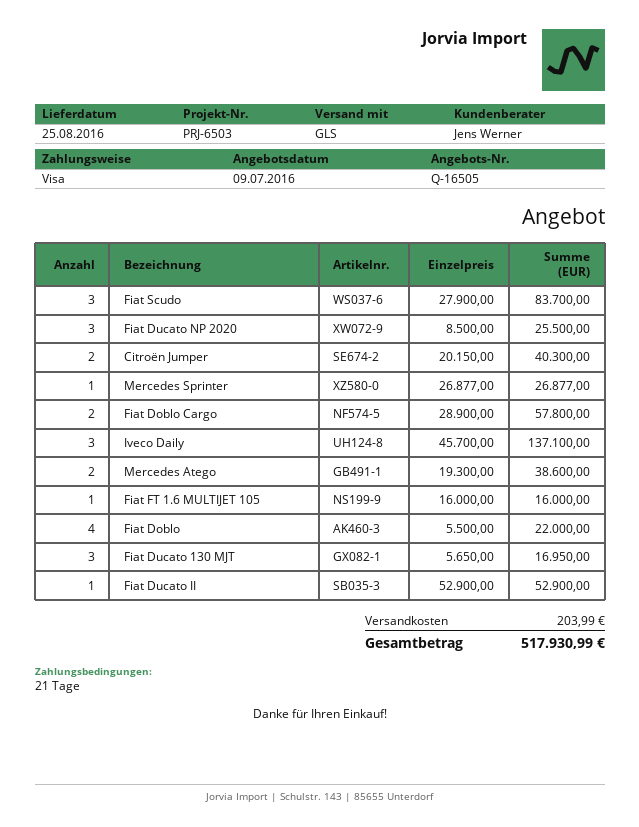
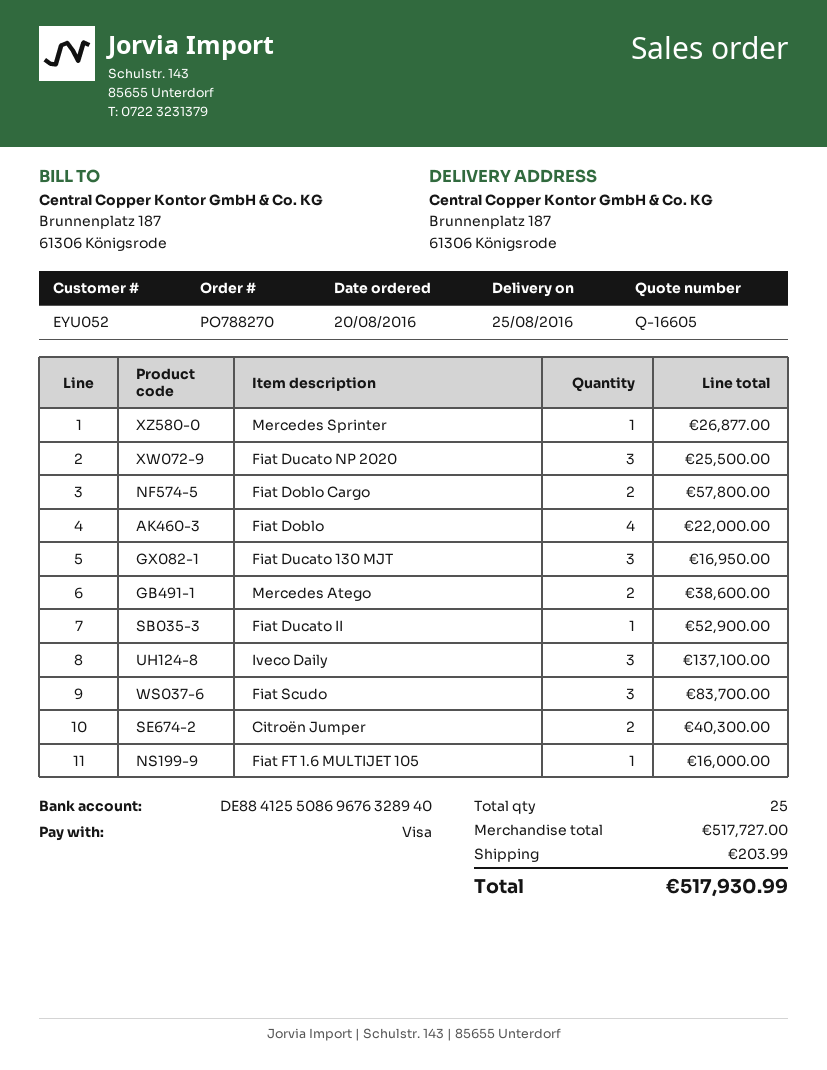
quote number: Q-16505 -> Q-16605

